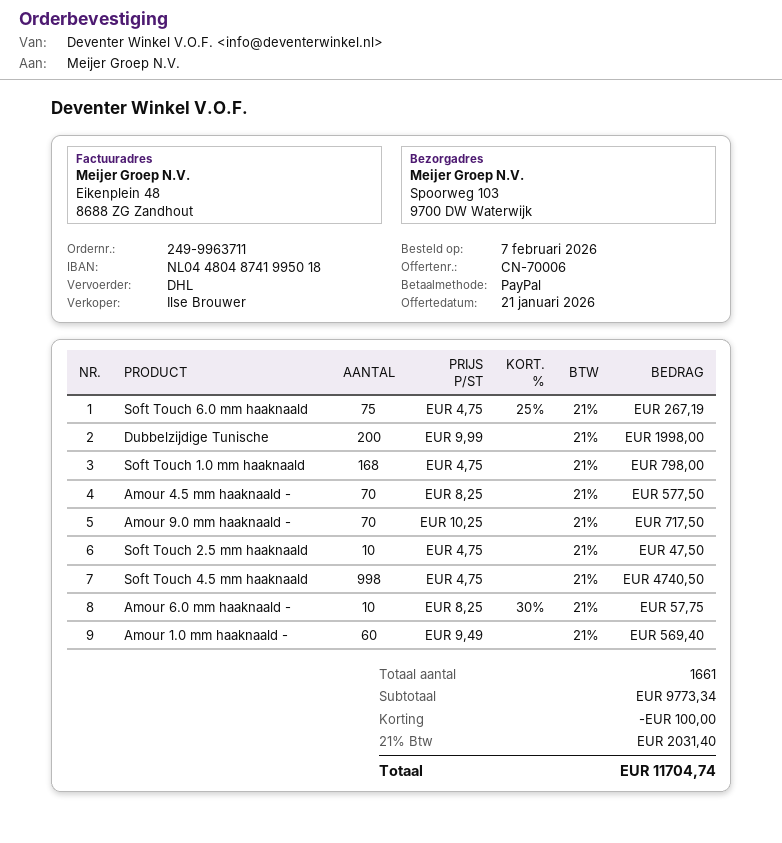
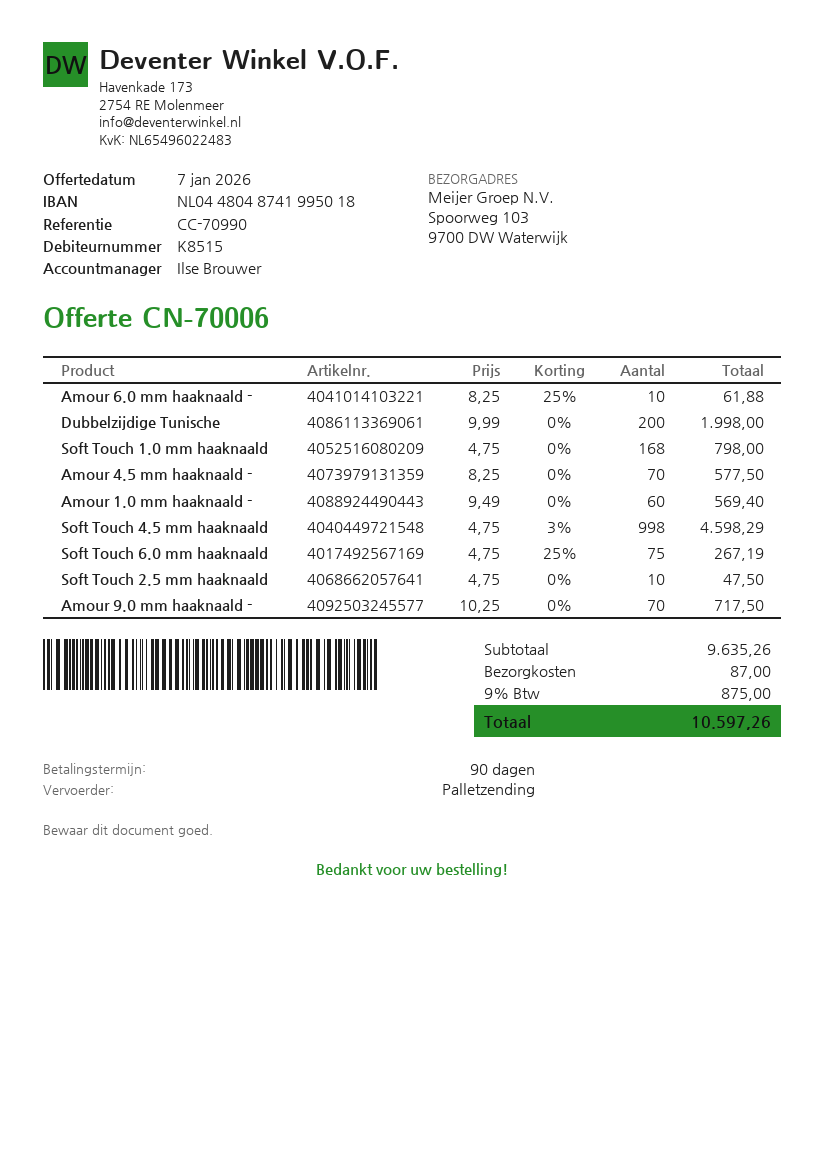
quote date: 2026-01-21 -> 2026-01-07
shipping method: DHL -> pallet freight
Soft Touch 4.5 mm haaknaald: 998 x 4.75 = 4740.50 -> 998 x 4.75 - 3% = 4598.29
Amour 6.0 mm haaknaald -: 10 x 8.25 - 30% = 57.75 -> 10 x 8.25 - 25% = 61.88
subtotal: 9773.34 -> 9635.26
discount: 100.00 -> none
shipping: none -> 87.00
tax: 21% = 2031.40 -> 9% = 875.00
total: 11704.74 -> 10597.26

